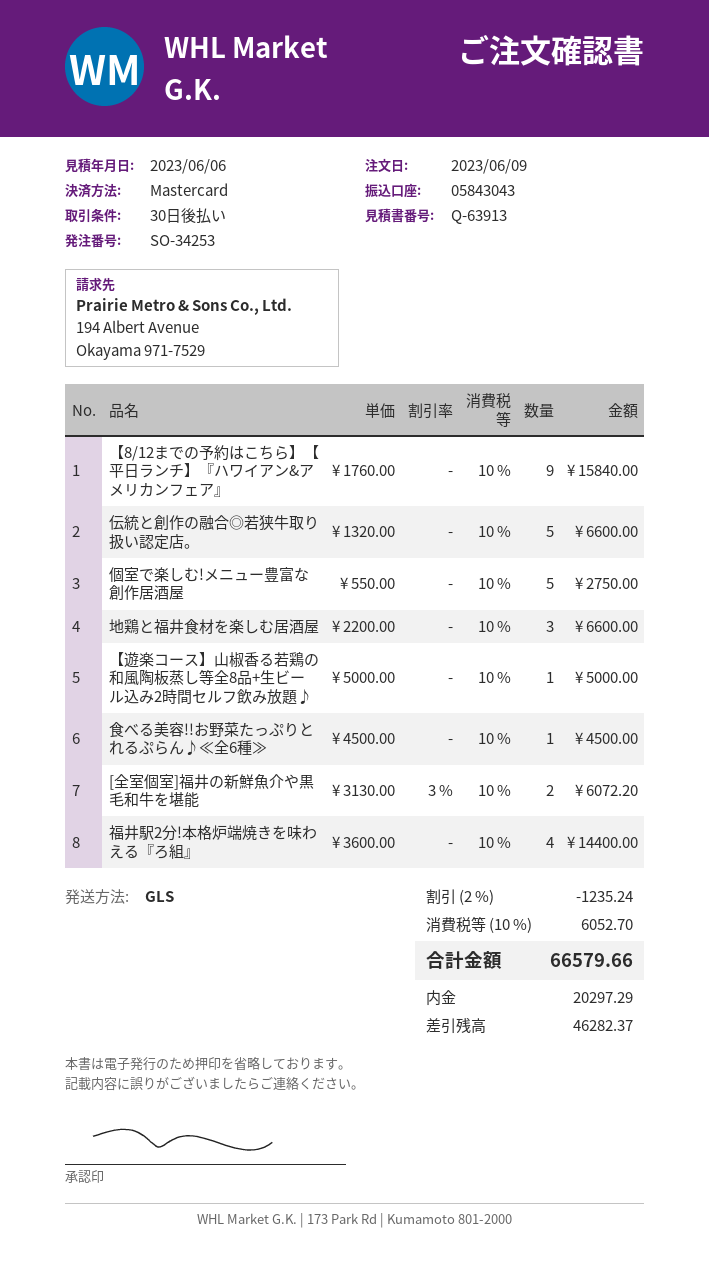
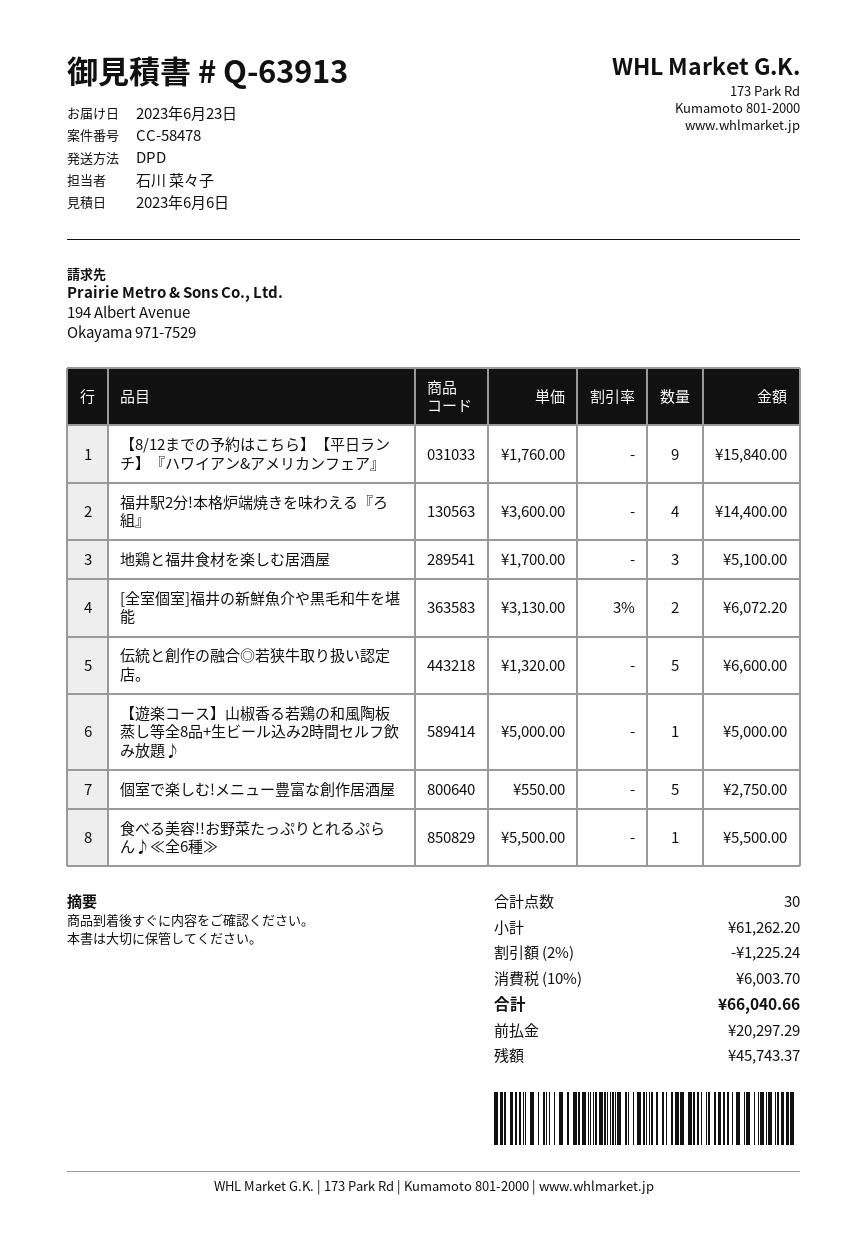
shipping method: GLS -> DPD
地鶏と福井食材を楽しむ居酒屋: 3 x 2200.00 = 6600.00 -> 3 x 1700.00 = 5100.00
食べる美容!!お野菜たっぷりとれるぷらん♪≪全6種≫: 1 x 4500.00 = 4500.00 -> 1 x 5500.00 = 5500.00
discount: 2% = 1235.24 -> 2% = 1225.24
tax: 10% = 6052.70 -> 10% = 6003.70
total: 66579.66 -> 66040.66
balance: 46282.37 -> 45743.37

